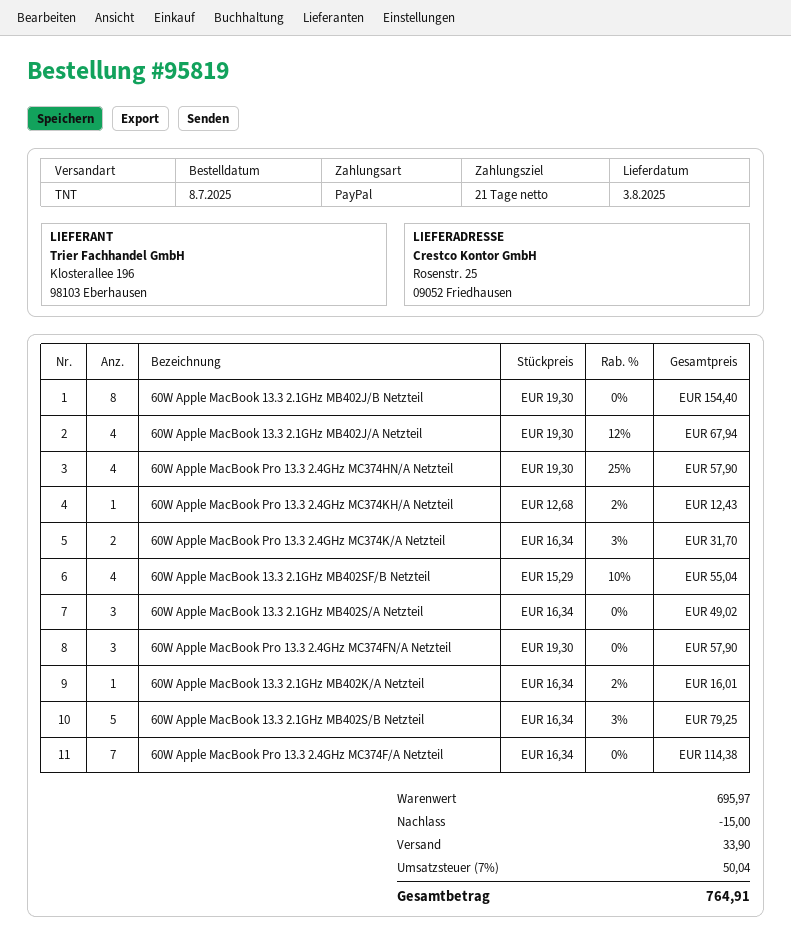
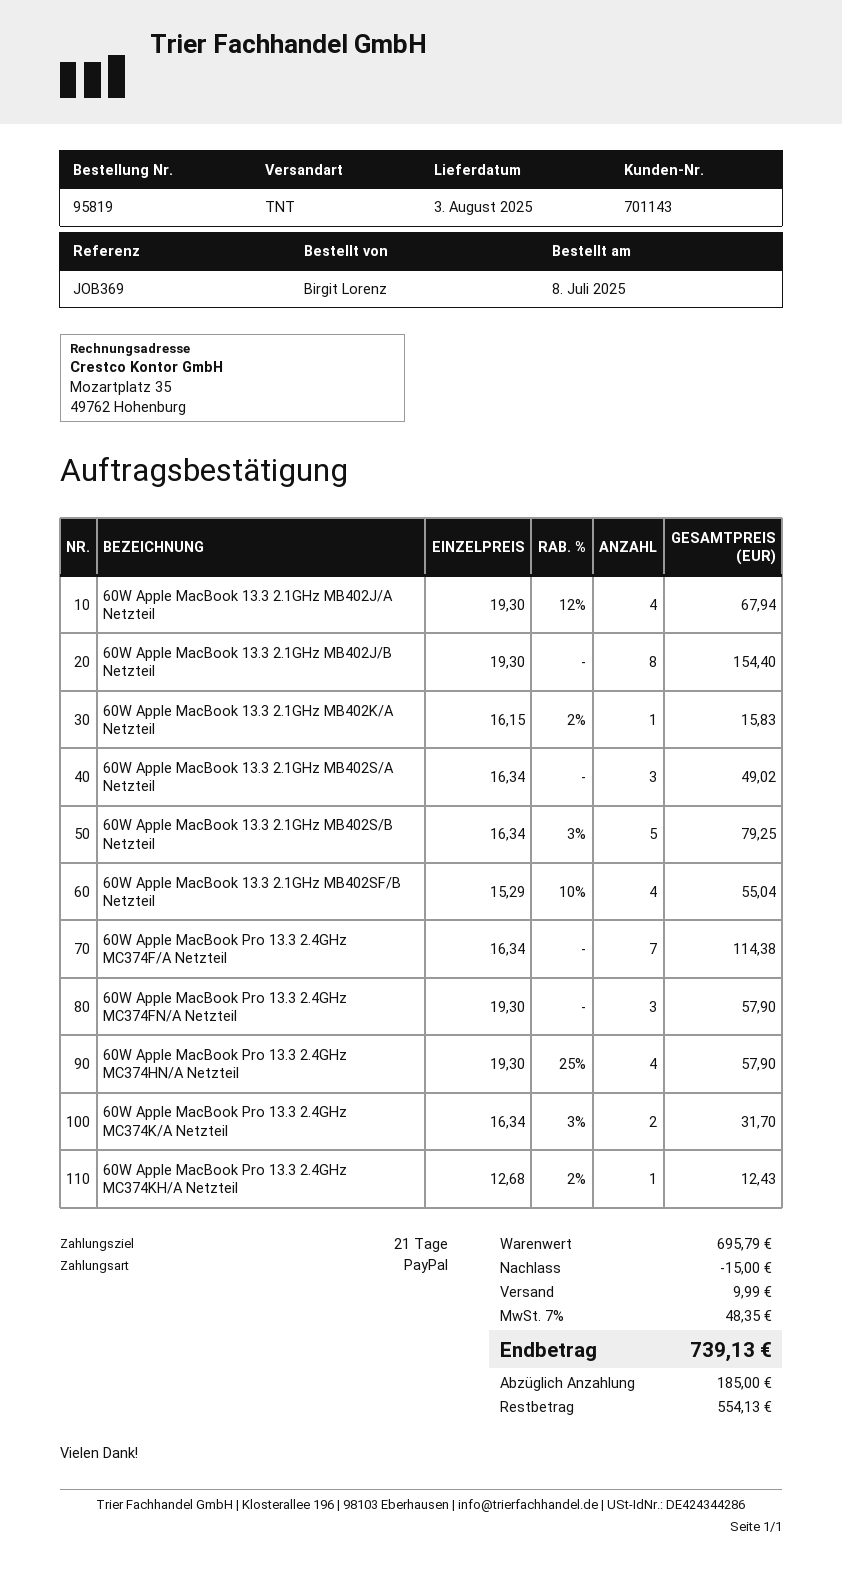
60W Apple MacBook 13.3 2.1GHz MB402K/A Netzteil: 1 x 16.34 - 2% = 16.01 -> 1 x 16.15 - 2% = 15.83
subtotal: 695.97 -> 695.79
shipping: 33.90 -> 9.99
tax: 7% = 50.04 -> 7% = 48.35
total: 764.91 -> 739.13

